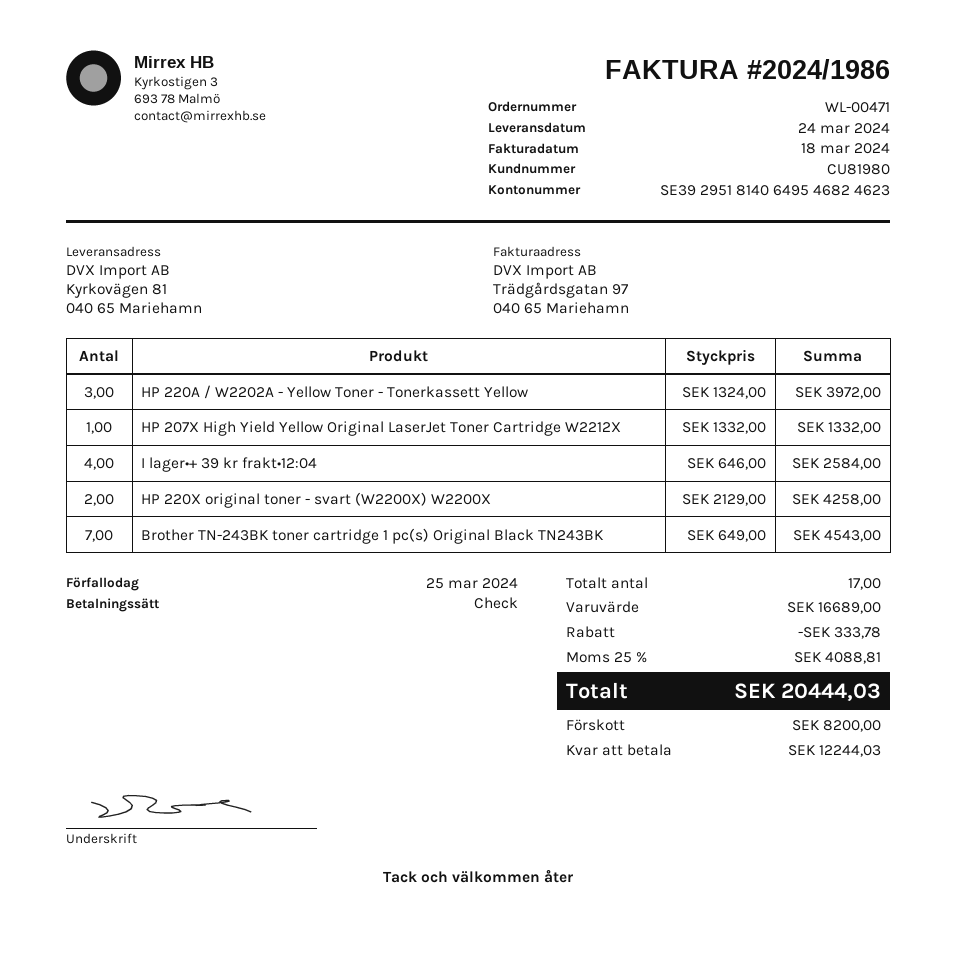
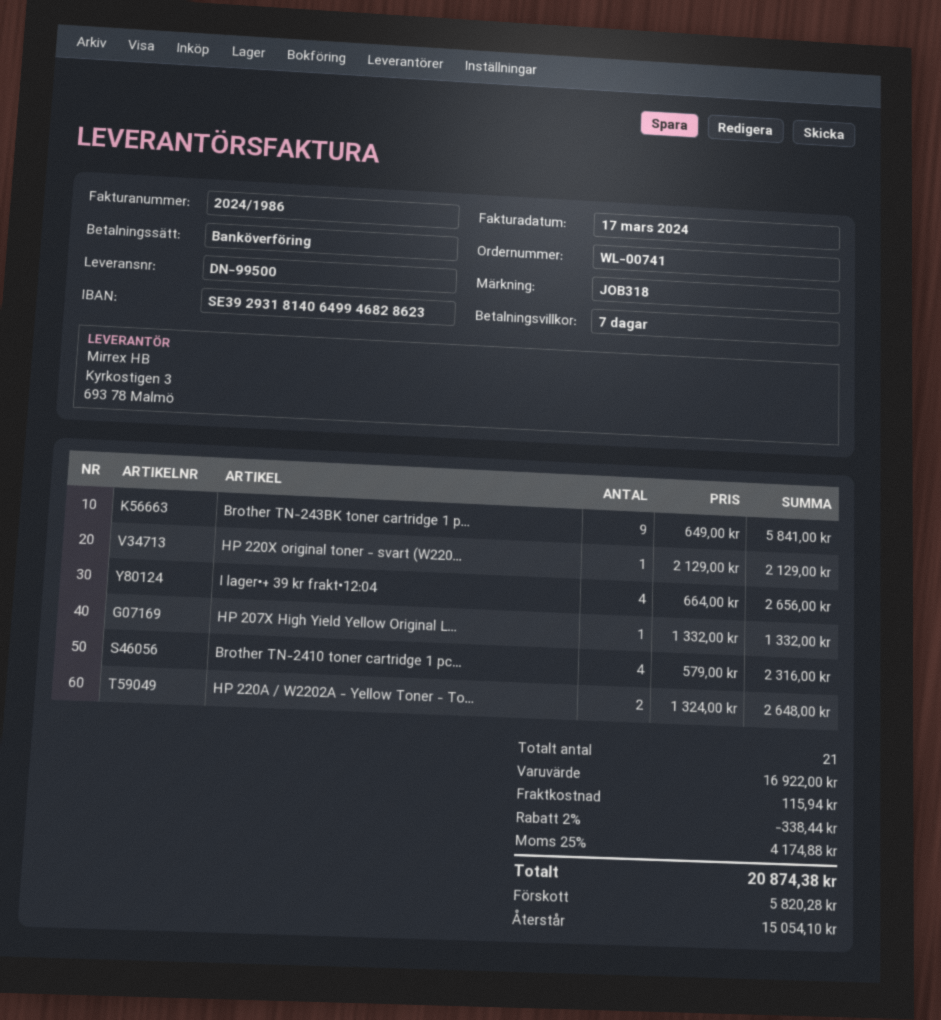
order number: WL-00471 -> WL-00741
invoice date: 2024-03-18 -> 2024-03-17
payment method: cheque -> bank transfer
bank account: SE3929518140649546824623 -> SE3929318140649946828623
HP 220A / W2202A - Yellow Toner - Tonerkassett Yellow: 3 x 1324.00 = 3972.00 -> 2 x 1324.00 = 2648.00
I lager•+ 39 kr frakt•12:04: 4 x 646.00 = 2584.00 -> 4 x 664.00 = 2656.00
HP 220X original toner - svart (W2200X) W2200X: 2 x 2129.00 = 4258.00 -> 1 x 2129.00 = 2129.00
Brother TN-243BK toner cartridge 1 pc(s) Original Black TN243BK: 7 x 649.00 = 4543.00 -> 9 x 649.00 = 5841.00
Brother TN-2410 toner cartridge 1 pc...: none -> 4 x 579.00 = 2316.00
total quantity: 17 -> 21
subtotal: 16689.00 -> 16922.00
discount: 333.78 -> 338.44
shipping: none -> 115.94
tax: 25% = 4088.81 -> 25% = 4174.88
total: 20444.03 -> 20874.38
deposit: 8200.00 -> 5820.28
balance: 12244.03 -> 15054.10

